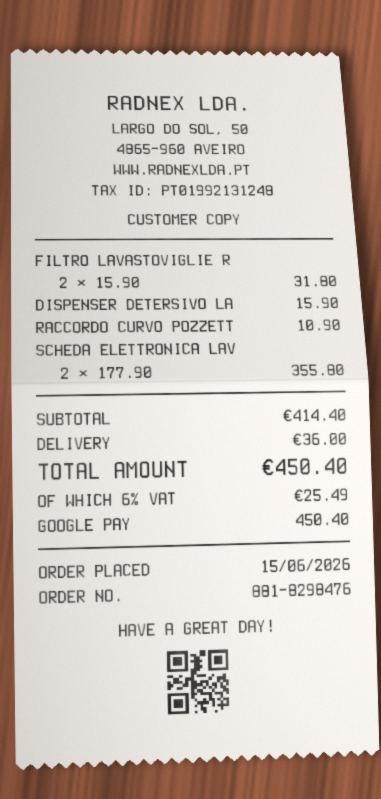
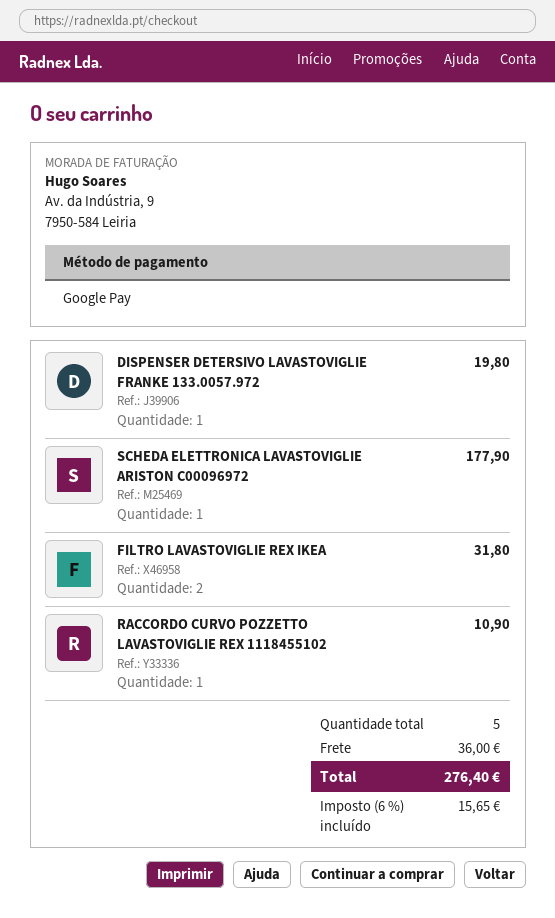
DISPENSER DETERSIVO LA: 1 for 15.90 -> 1 for 19.80
SCHEDA ELETTRONICA LAV: 2 for 355.80 -> 1 for 177.90
tax: 6% = 25.49 -> 6% = 15.65
total: 450.40 -> 276.40

